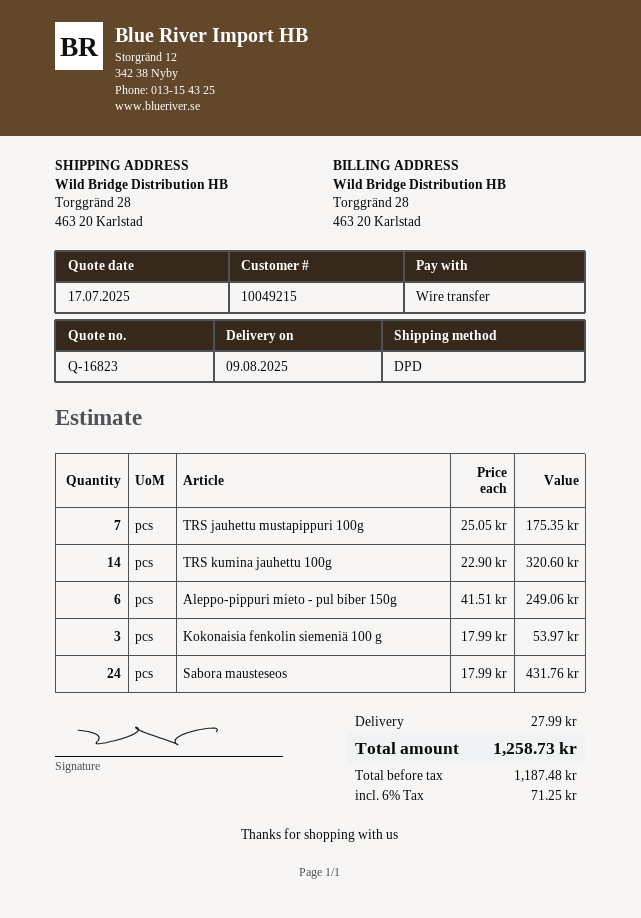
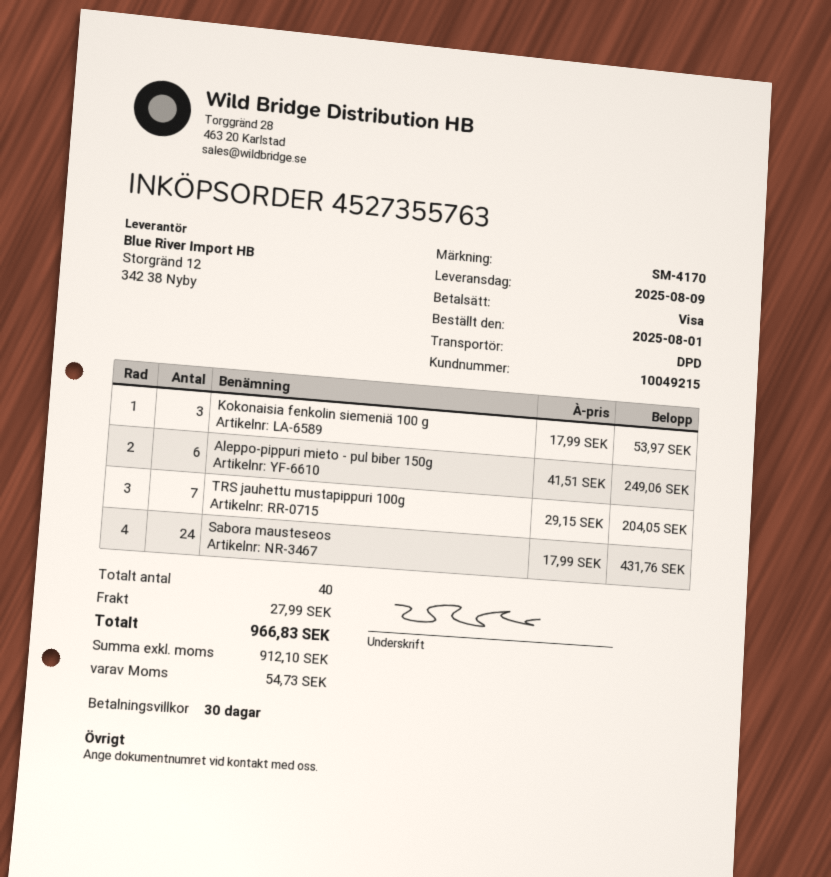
payment method: bank transfer -> Visa
TRS jauhettu mustapippuri 100g: 7 x 25.05 = 175.35 -> 7 x 29.15 = 204.05
TRS kumina jauhettu 100g: 14 x 22.90 = 320.60 -> none
net: 1187.48 -> 912.10
tax: 71.25 -> 54.73
total: 1258.73 -> 966.83

